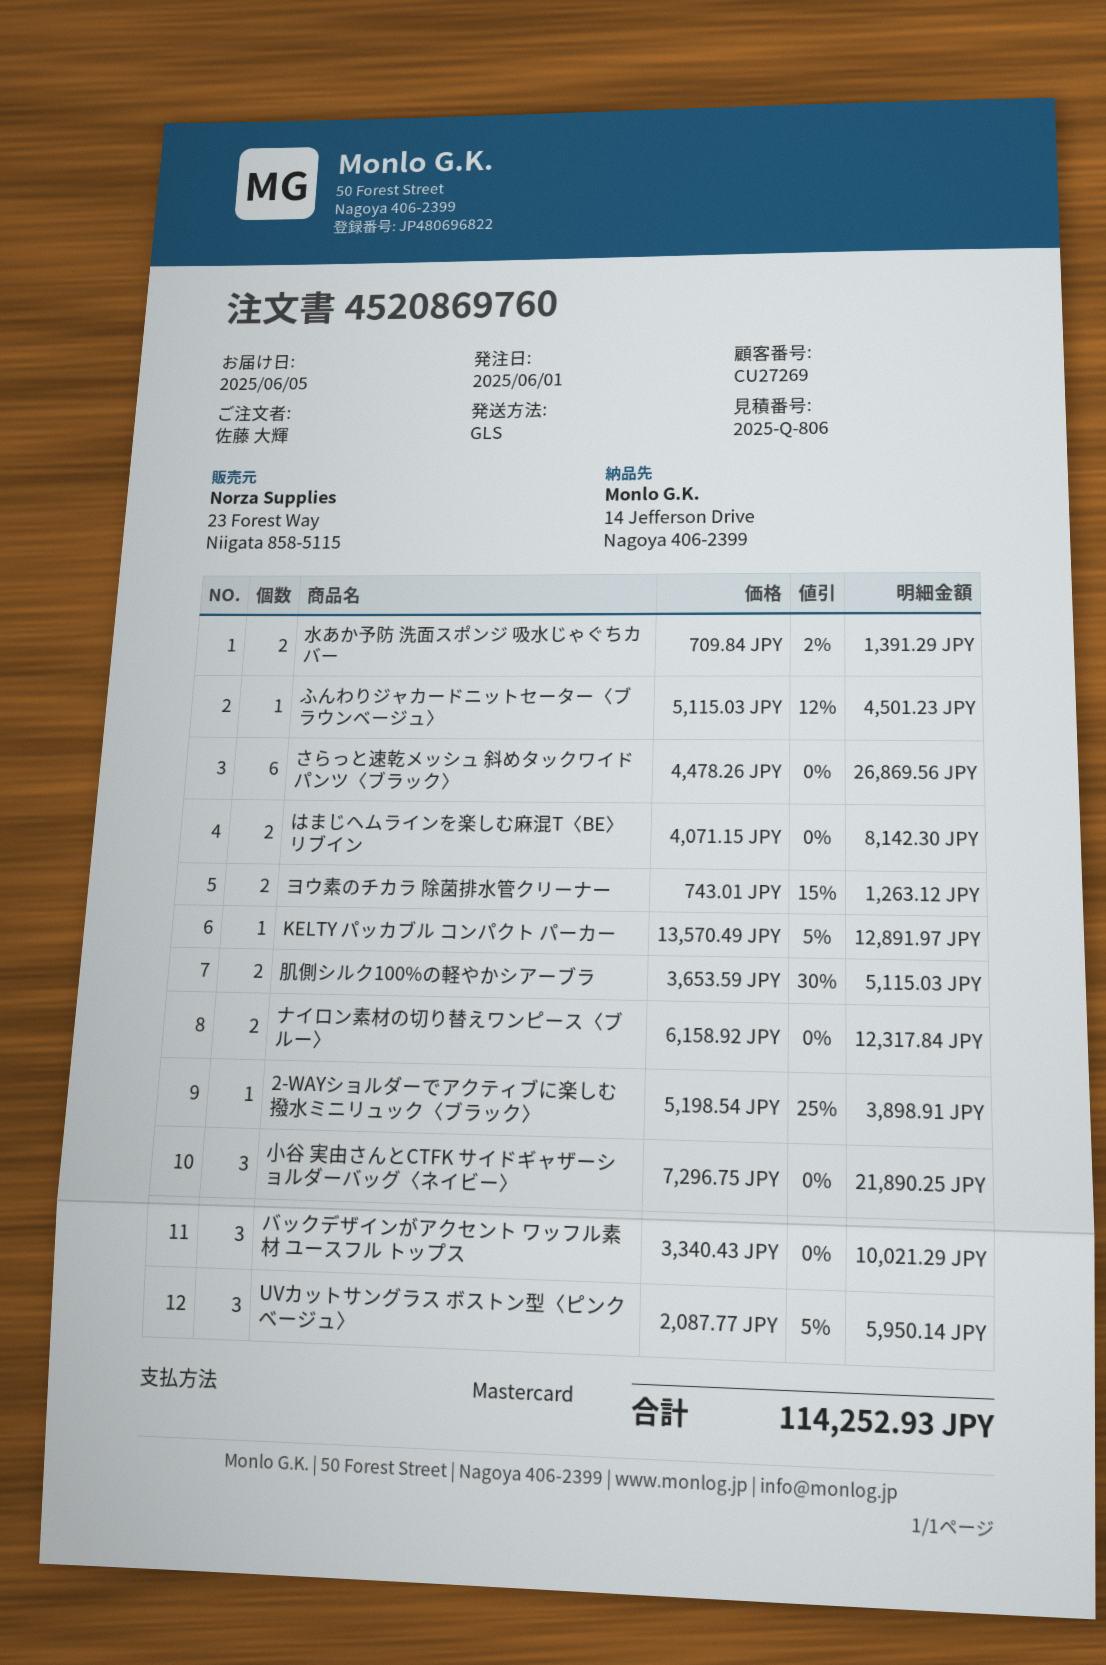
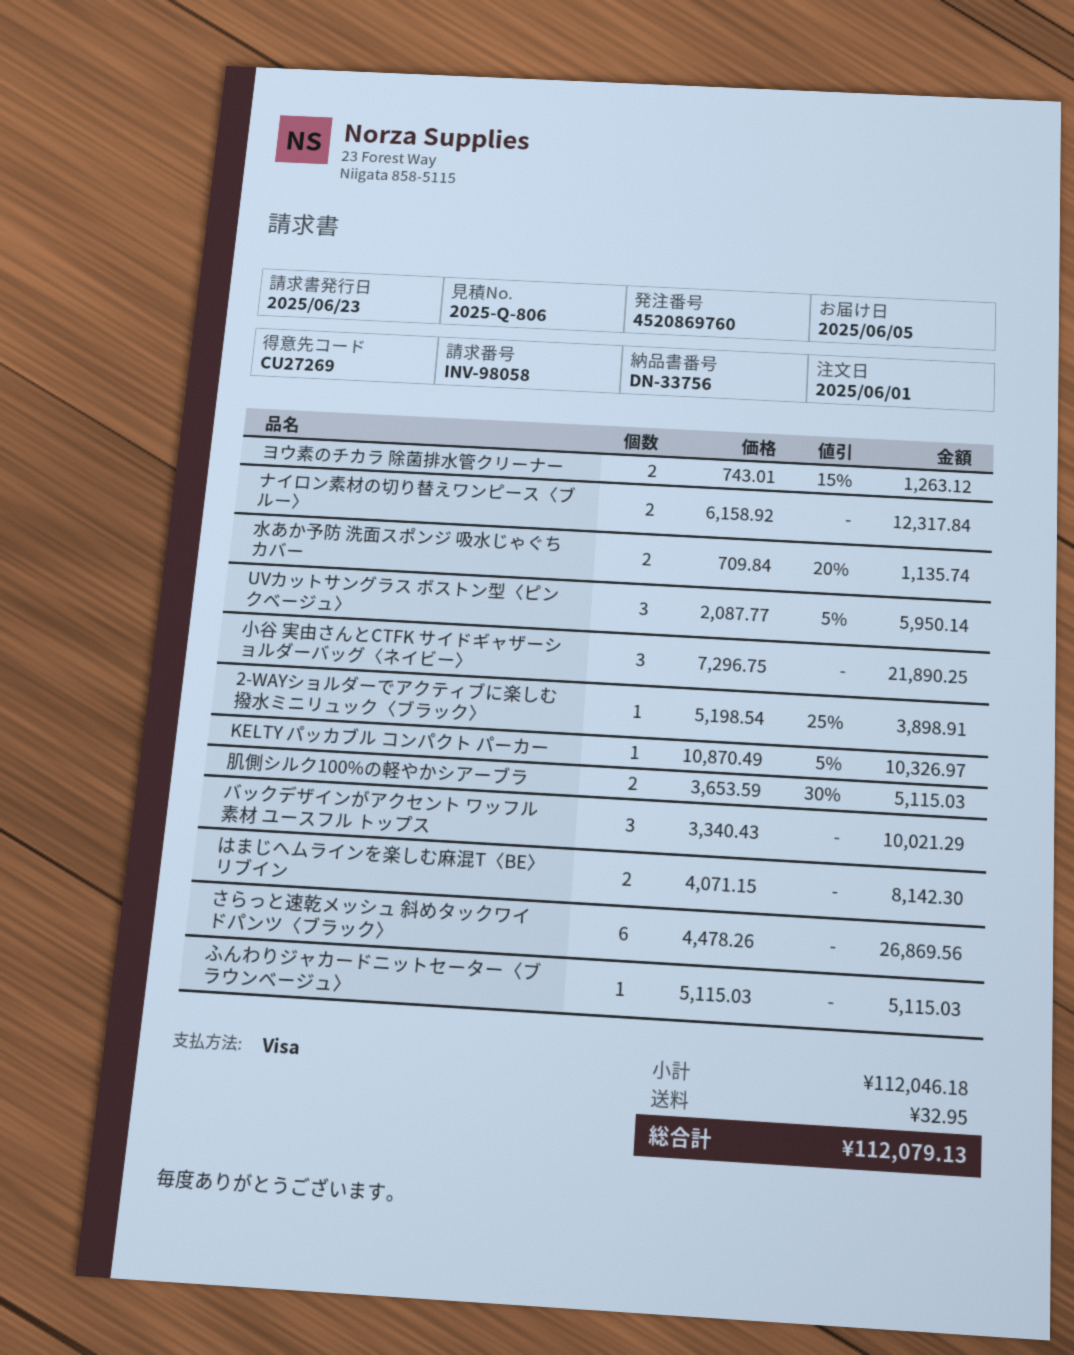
payment method: Mastercard -> Visa
水あか予防 洗面スポンジ 吸水じゃぐちカバー: 2 x 709.84 - 2% = 1391.29 -> 2 x 709.84 - 20% = 1135.74
ふんわりジャカードニットセーター〈ブラウンベージュ〉: 1 x 5115.03 - 12% = 4501.23 -> 1 x 5115.03 = 5115.03
KELTY パッカブル コンパクト パーカー: 1 x 13570.49 - 5% = 12891.97 -> 1 x 10870.49 - 5% = 10326.97
shipping: none -> 32.95
total: 114252.93 -> 112079.13

